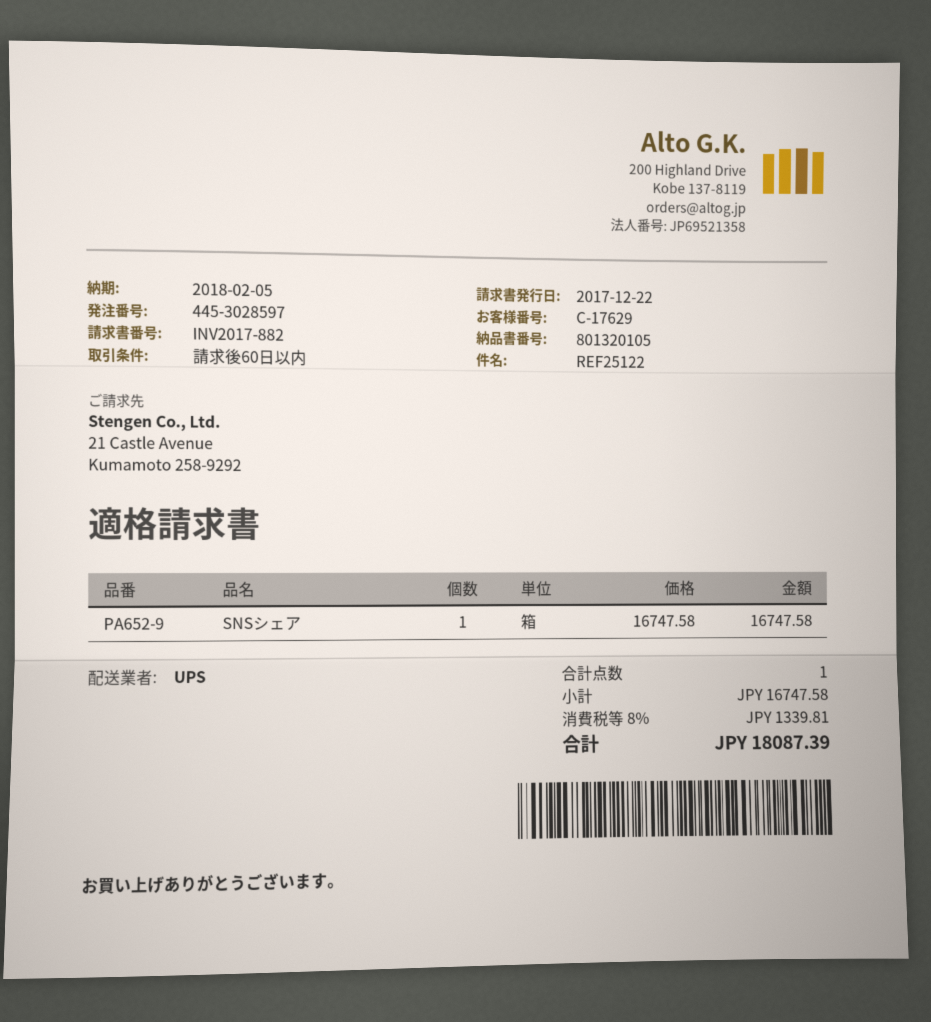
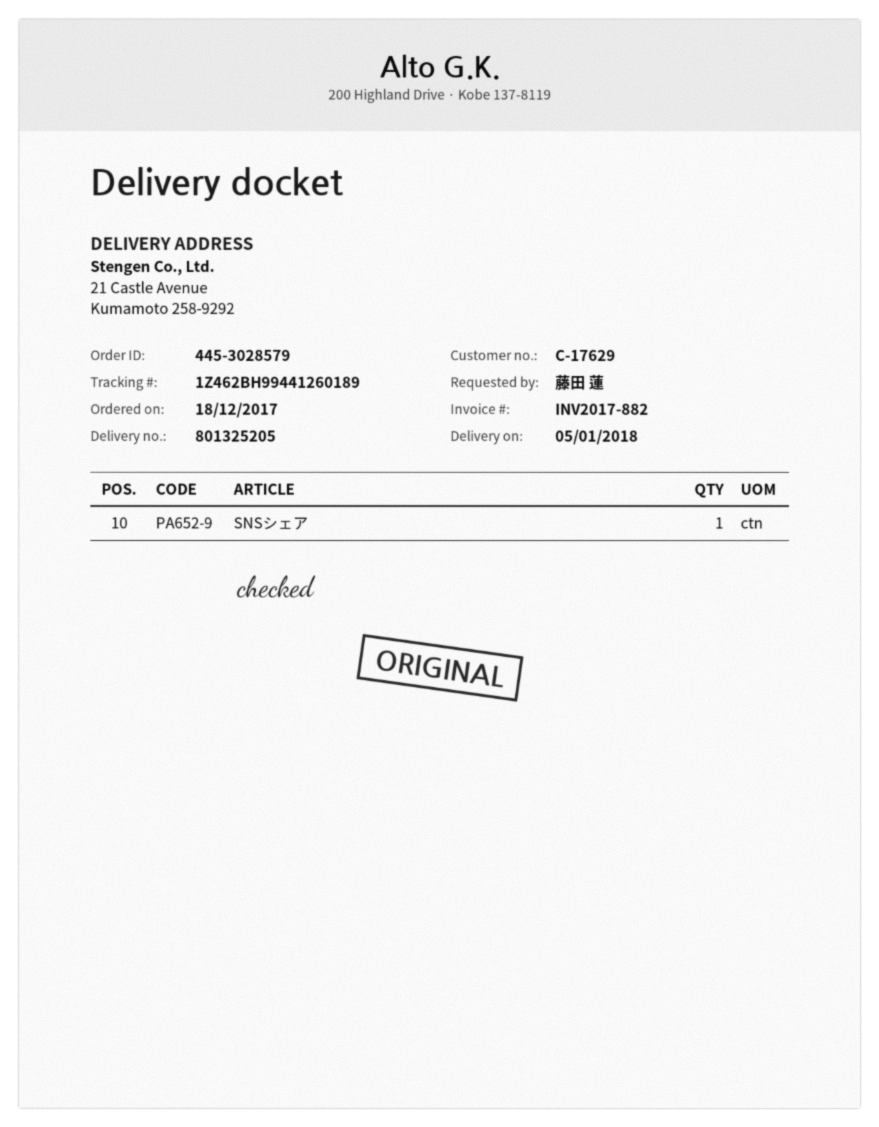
order number: 445-3028597 -> 445-3028579
delivery note number: 801320105 -> 801325205
delivery date: 2018-02-05 -> 2018-01-05

